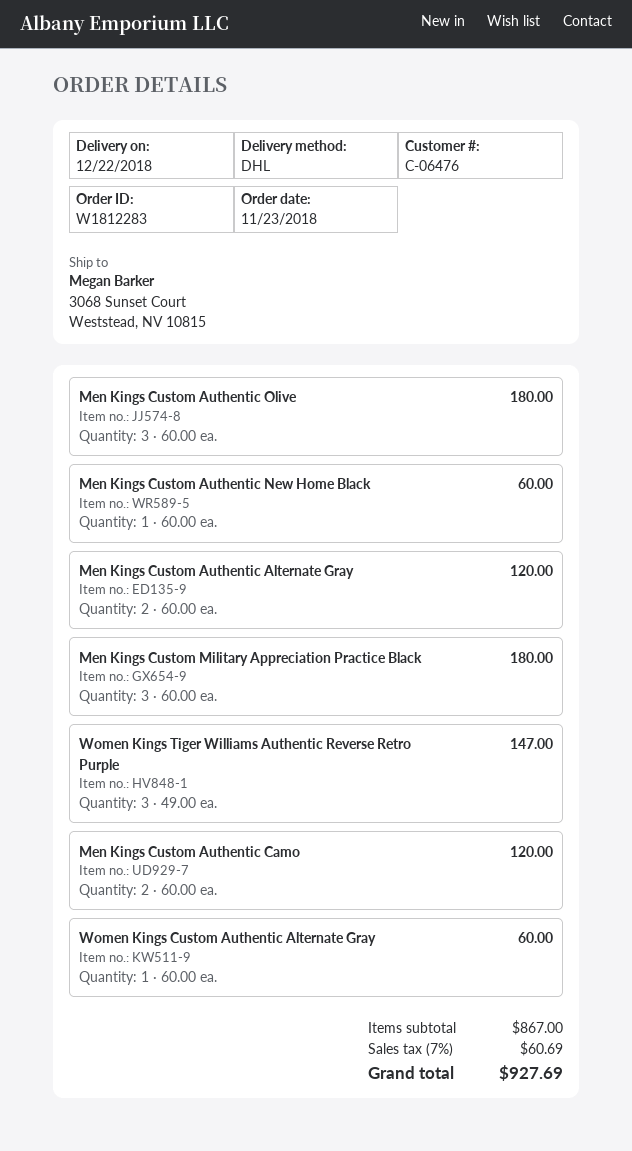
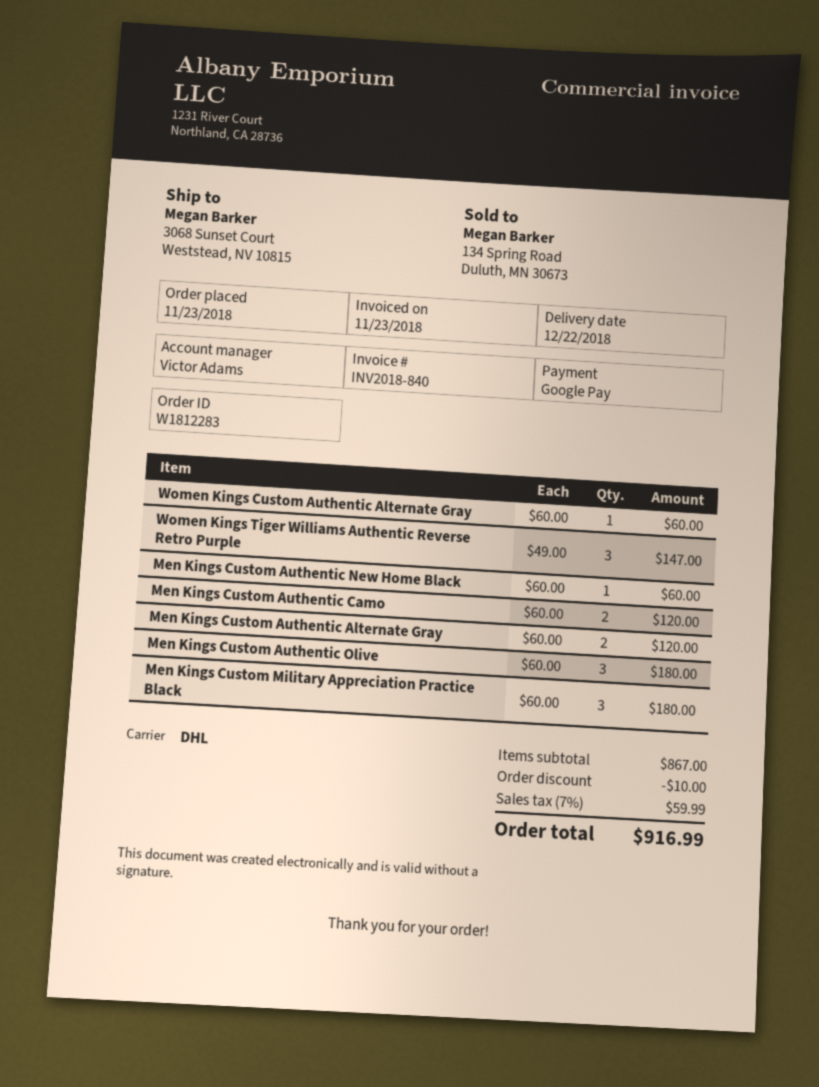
discount: none -> 10.00
tax: 7% = 60.69 -> 7% = 59.99
total: 927.69 -> 916.99

